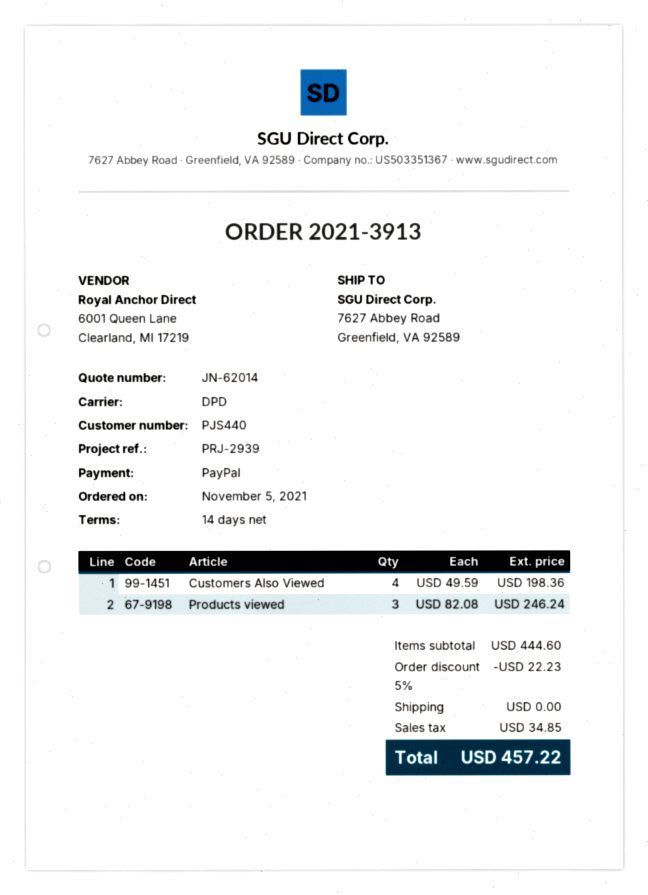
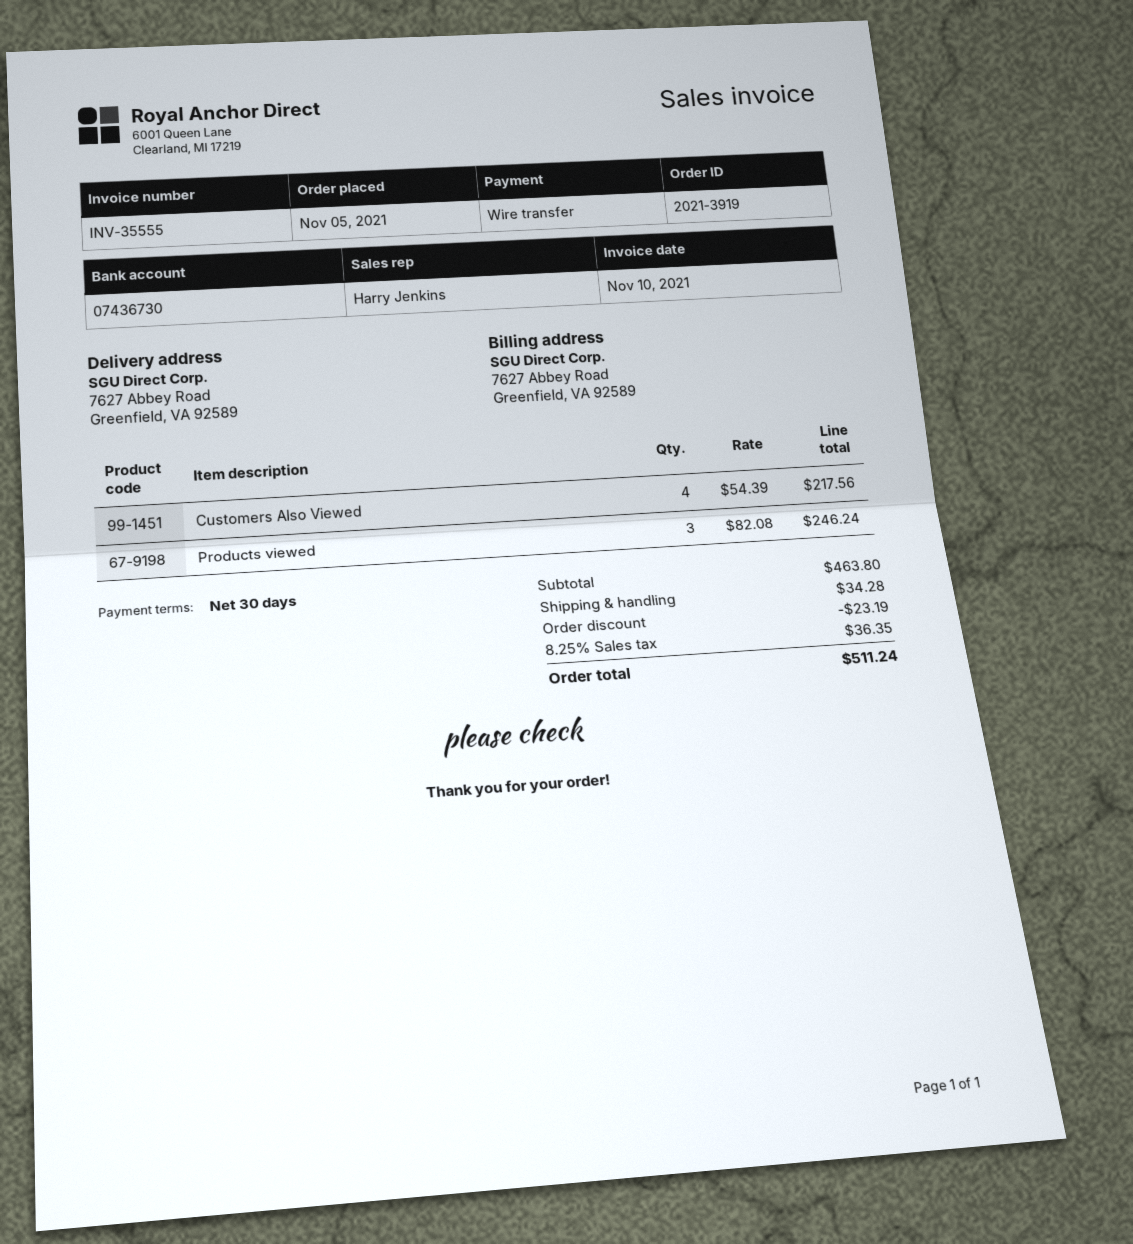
order number: 2021-3913 -> 2021-3919
payment terms: 14 days -> 30 days
payment method: PayPal -> bank transfer
Customers Also Viewed: 4 x 49.59 = 198.36 -> 4 x 54.39 = 217.56
subtotal: 444.60 -> 463.80
discount: 22.23 -> 23.19
shipping: 0.00 -> 34.28
tax: 34.85 -> 36.35
total: 457.22 -> 511.24

